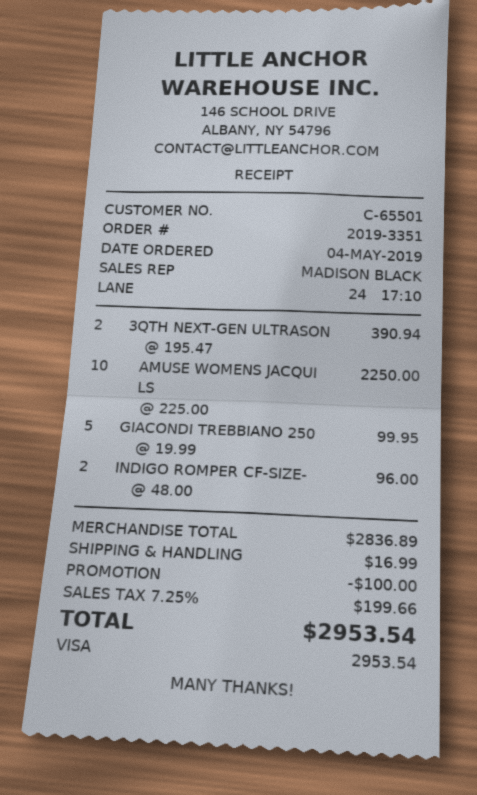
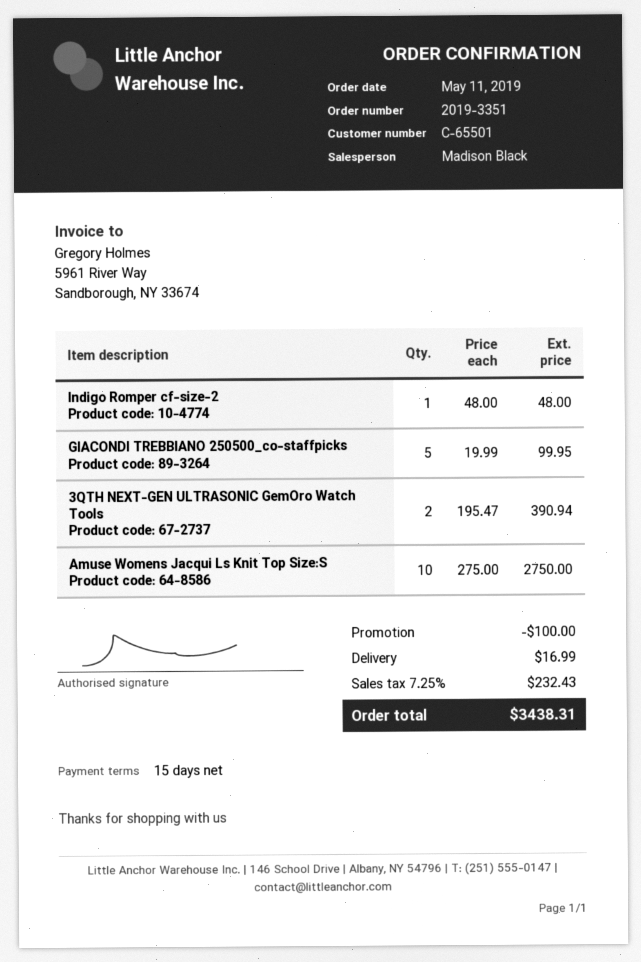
order date: 2019-05-04 -> 2019-05-11
AMUSE WOMENS JACQUI LS: 10 x 225.00 = 2250.00 -> 10 x 275.00 = 2750.00
INDIGO ROMPER CF-SIZE-: 2 x 48.00 = 96.00 -> 1 x 48.00 = 48.00
tax: 7.25% = 199.66 -> 7.25% = 232.43
total: 2953.54 -> 3438.31

